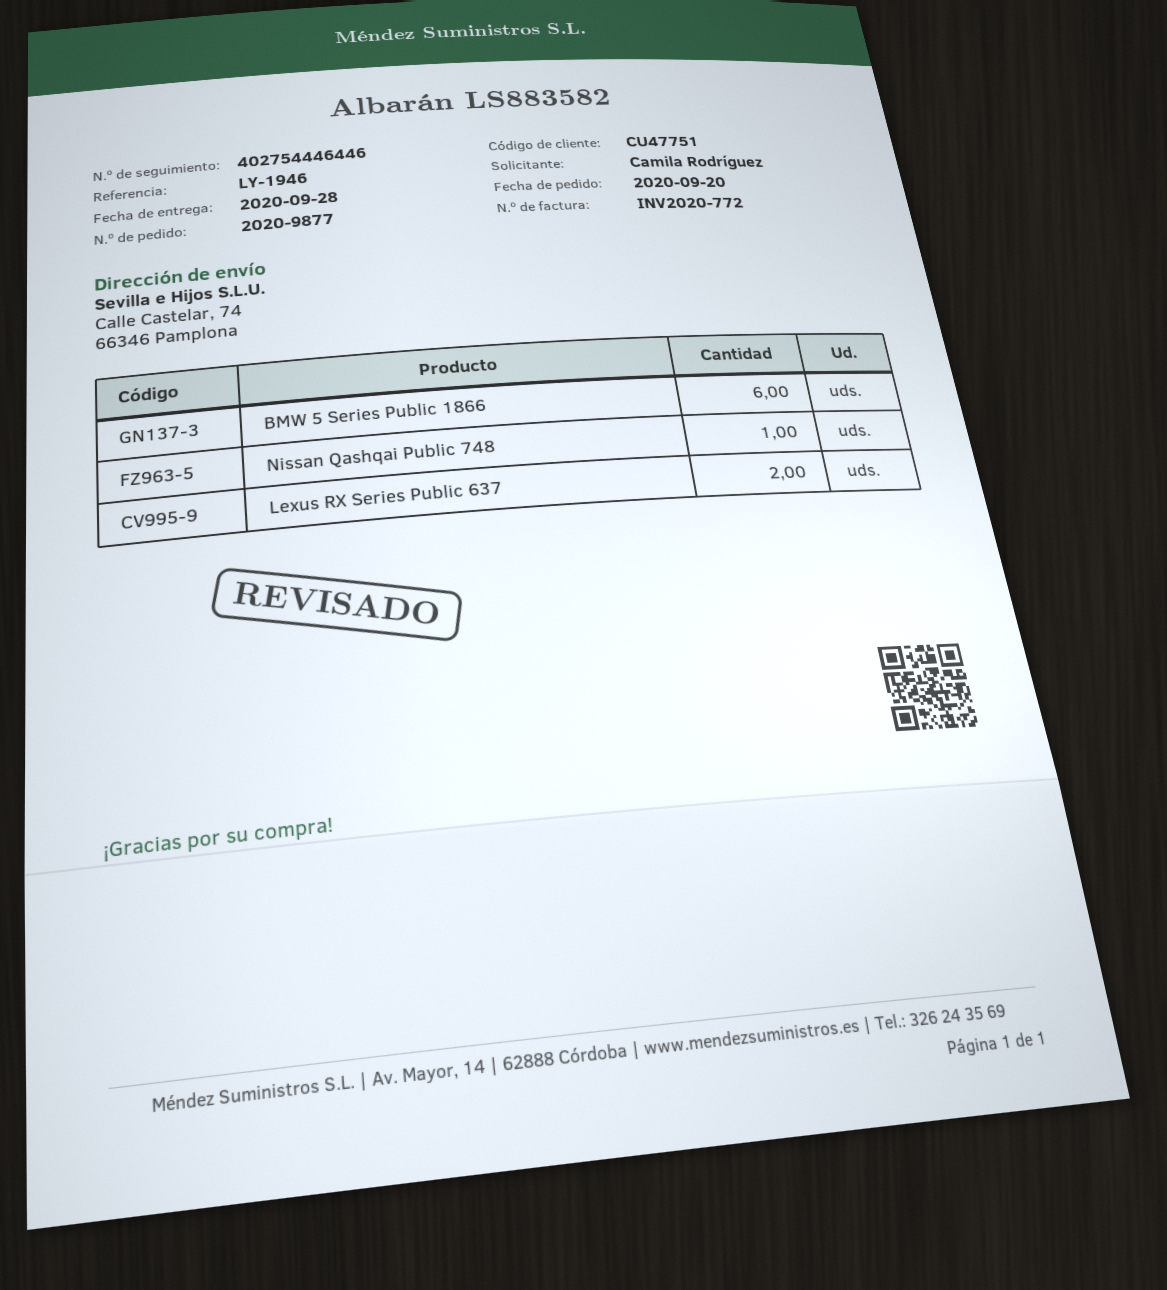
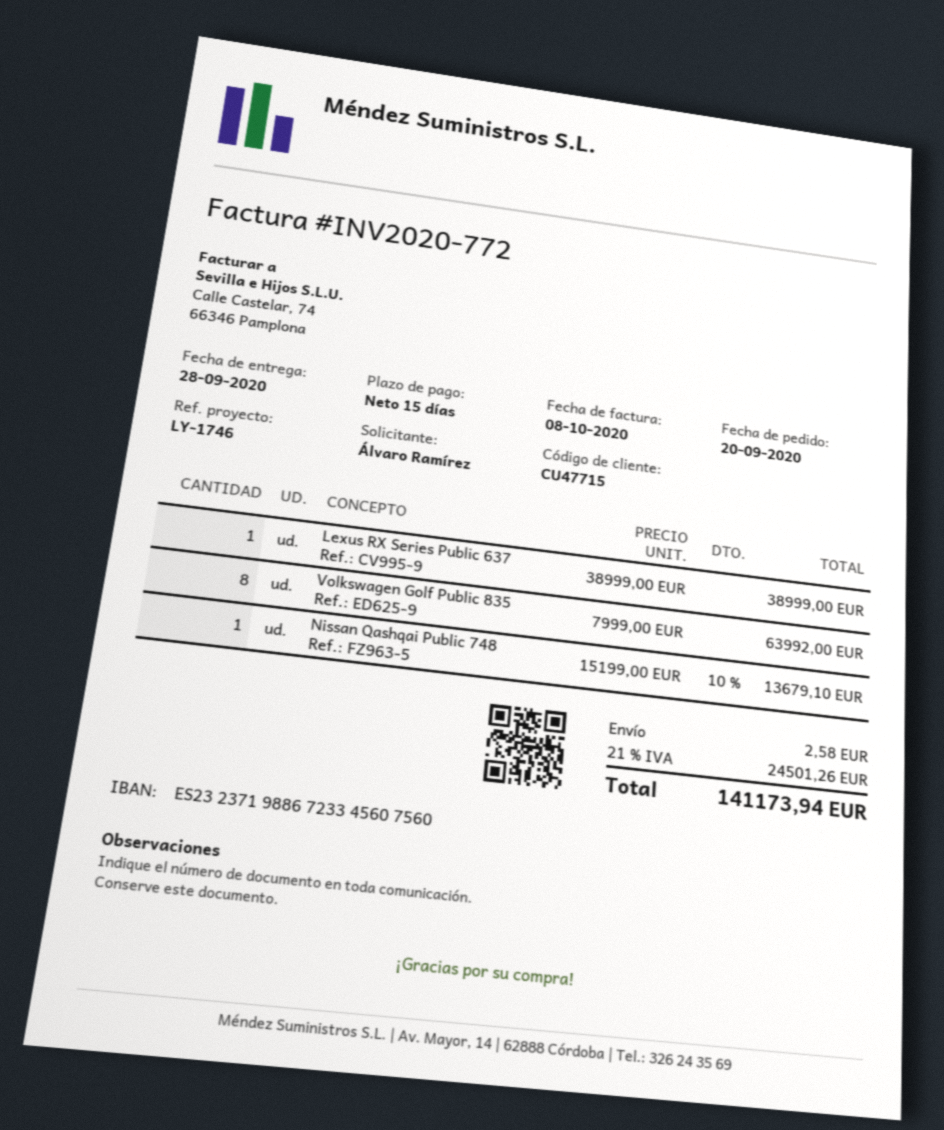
customer number: CU47751 -> CU47715
reference: LY-1946 -> LY-1746
ordered by: Camila Rodríguez -> Álvaro Ramírez
BMW 5 Series Public 1866: 6 -> none
Lexus RX Series Public 637: 2 -> 1
Volkswagen Golf Public 835: none -> 8

